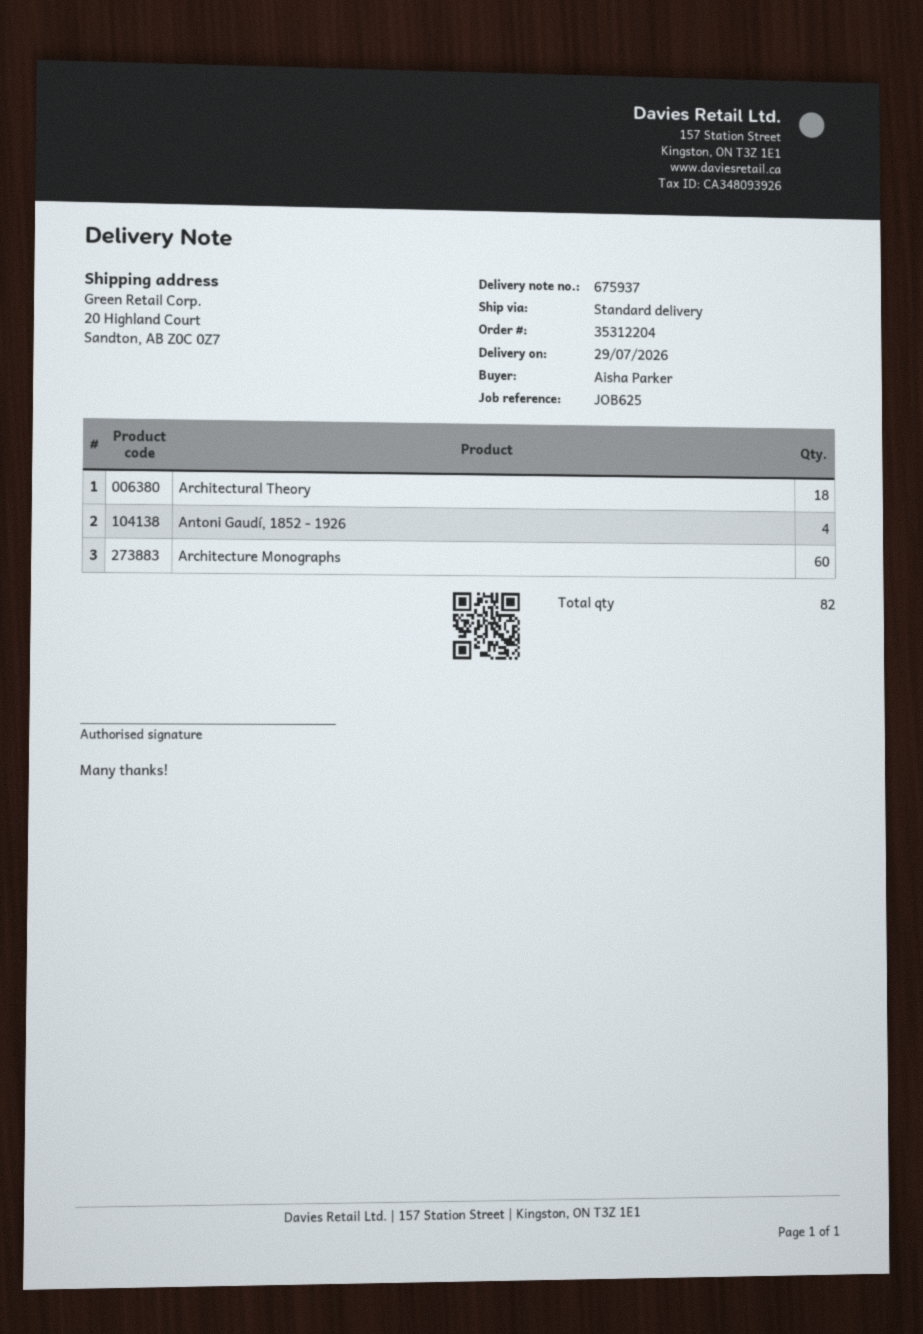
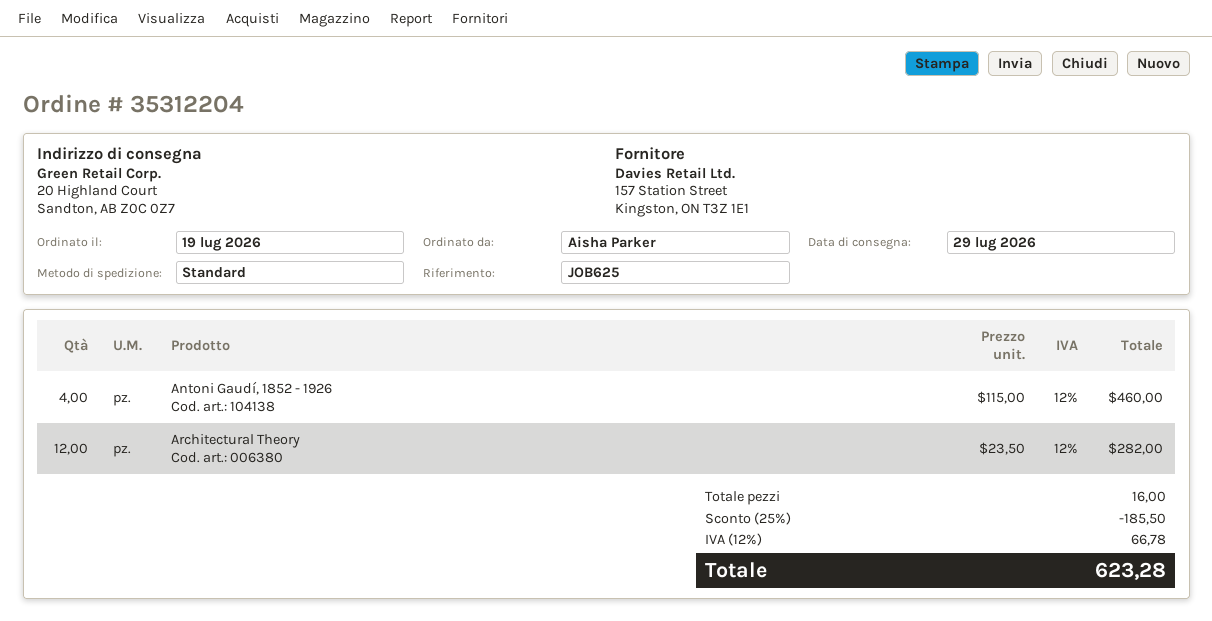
Architectural Theory: 18 -> 12
Architecture Monographs: 60 -> none
total quantity: 82 -> 16

